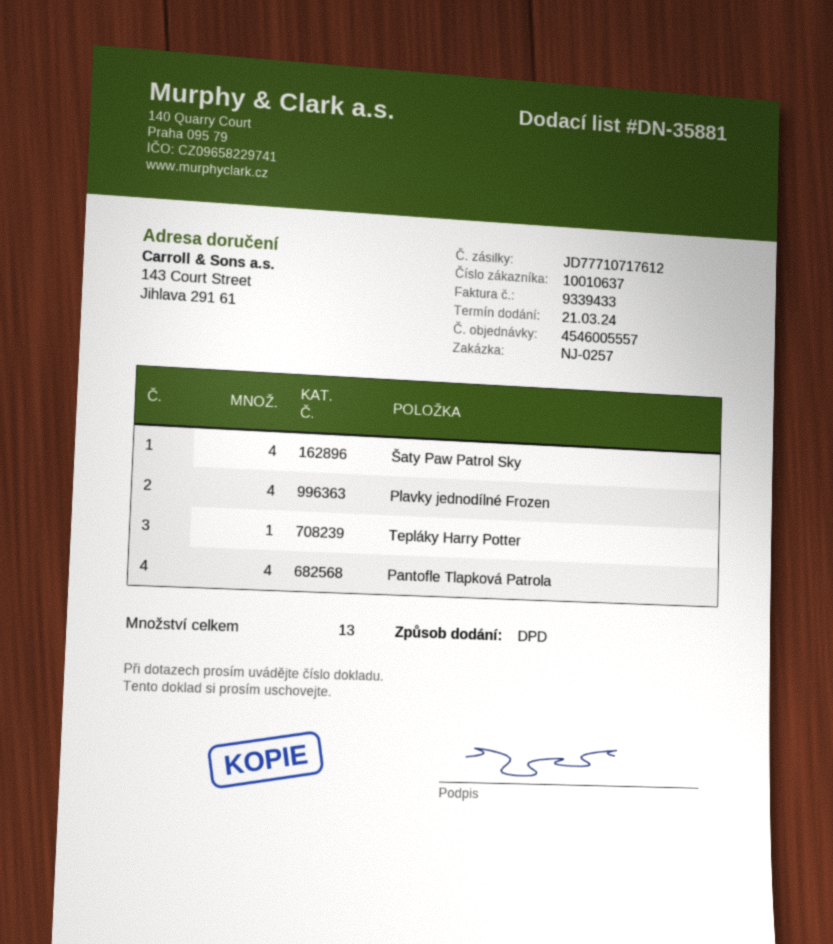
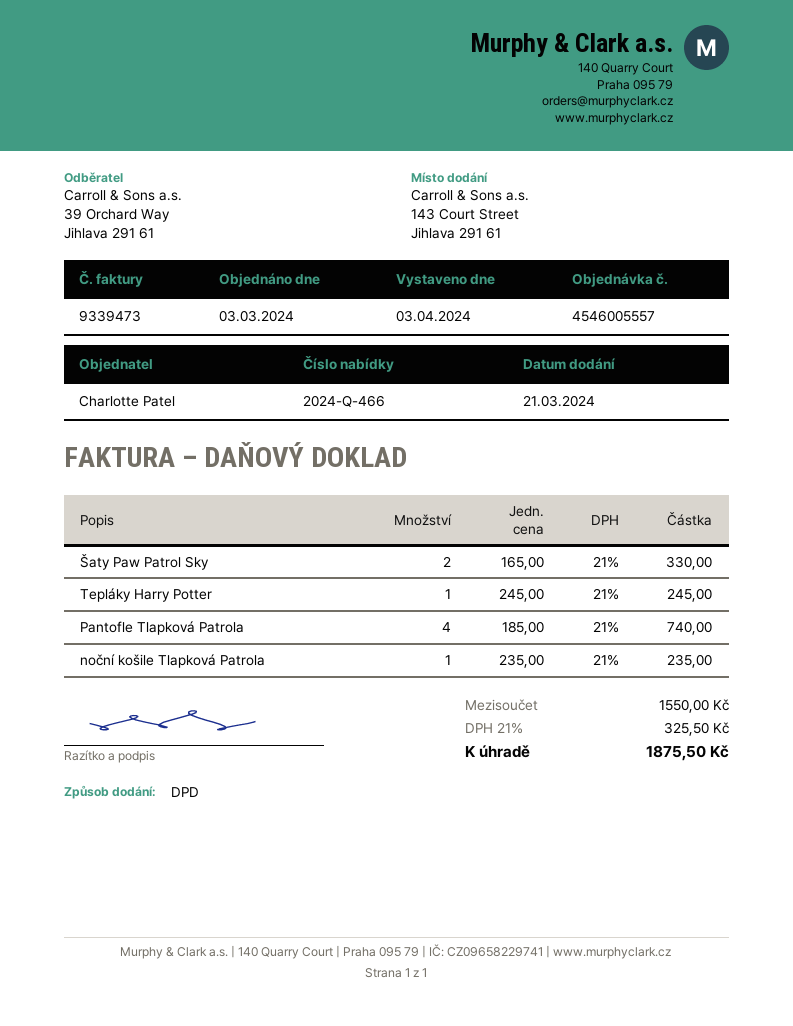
invoice number: 9339433 -> 9339473
Šaty Paw Patrol Sky: 4 -> 2
Plavky jednodílné Frozen: 4 -> none
noční košile Tlapková Patrola: none -> 1

